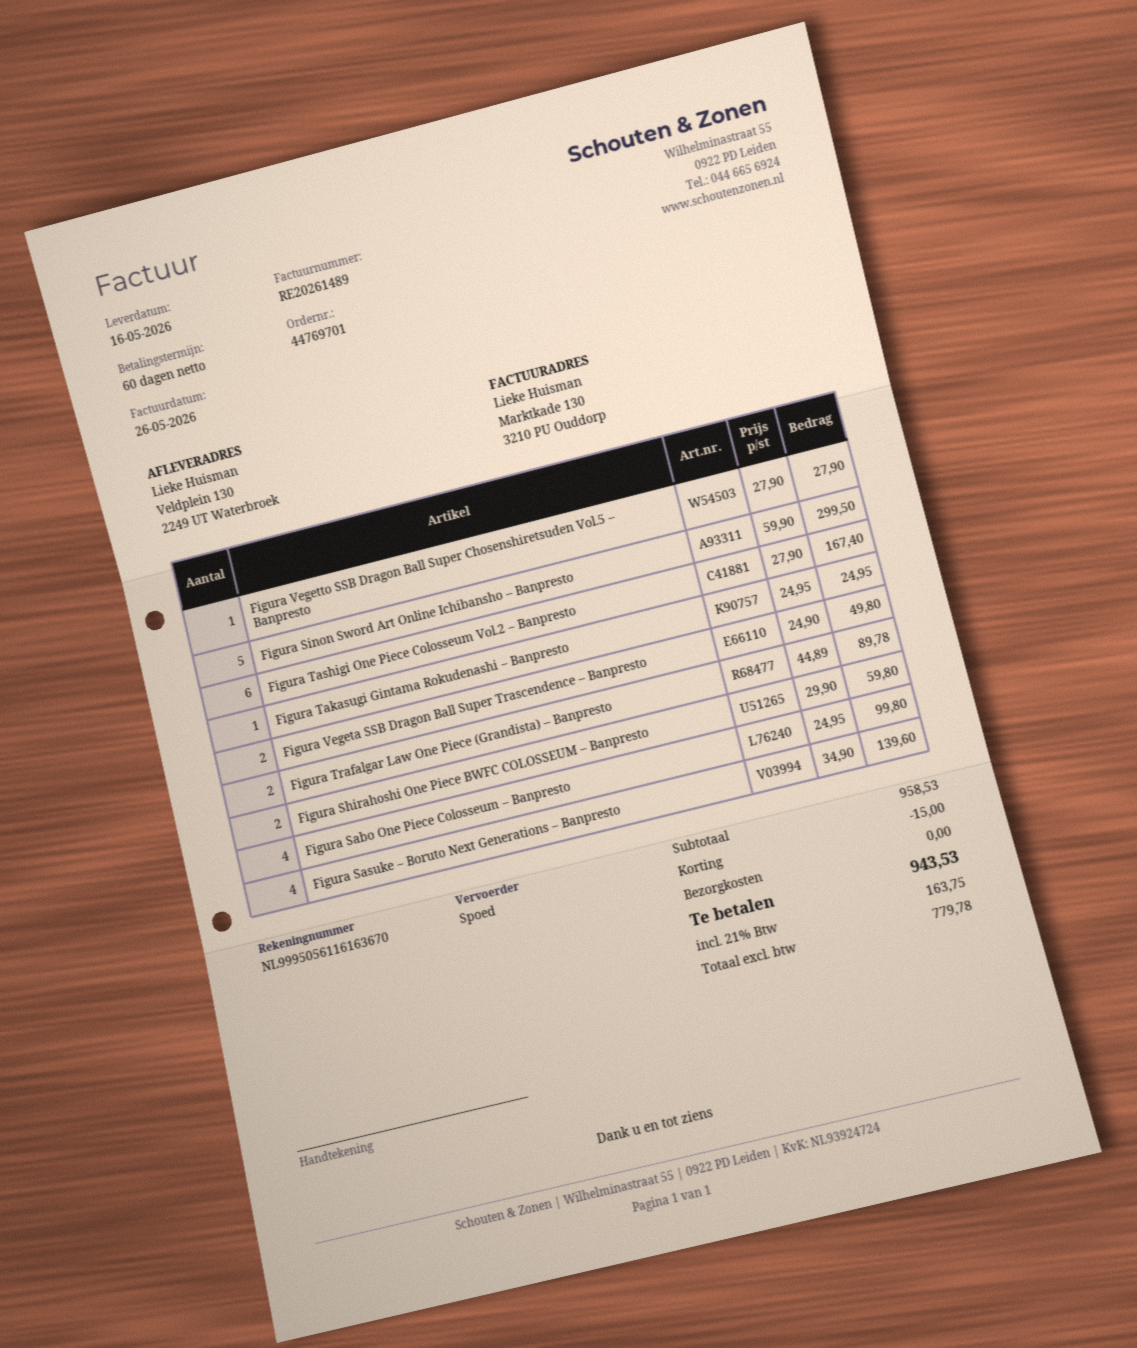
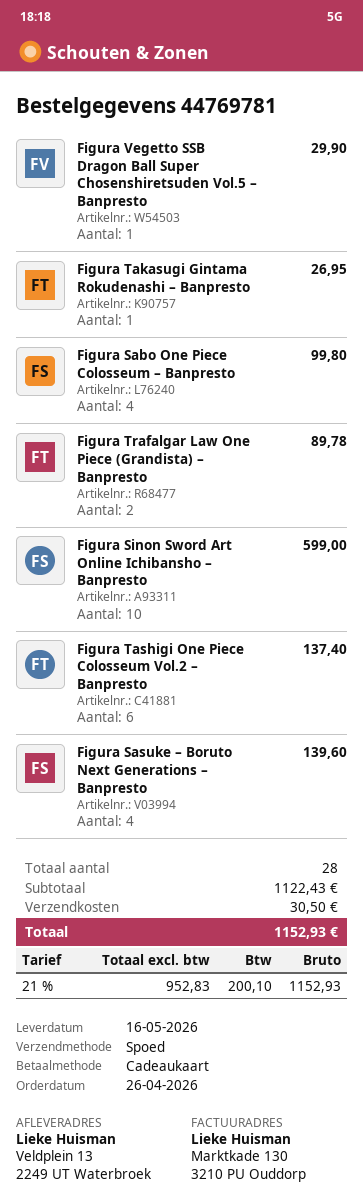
order number: 44769701 -> 44769781
ship to: Veldplein 130, 2249 UT Waterbroek -> Veldplein 13, 2249 UT Waterbroek
Figura Vegetto SSB Dragon Ball Super Chosenshiretsuden Vol.5 – Banpresto: 1 for 27.90 -> 1 for 29.90
Figura Sinon Sword Art Online Ichibansho – Banpresto: 5 for 299.50 -> 10 for 599.00
Figura Tashigi One Piece Colosseum Vol.2 – Banpresto: 6 for 167.40 -> 6 for 137.40
Figura Takasugi Gintama Rokudenashi – Banpresto: 1 for 24.95 -> 1 for 26.95
Figura Vegeta SSB Dragon Ball Super Trascendence – Banpresto: 2 for 49.80 -> none
Figura Shirahoshi One Piece BWFC COLOSSEUM – Banpresto: 2 for 59.80 -> none
subtotal: 958.53 -> 1122.43
discount: 15.00 -> none
shipping: 0.00 -> 30.50
net: 779.78 -> 952.83
tax: 21% = 163.75 -> 21% = 200.10
total: 943.53 -> 1152.93

